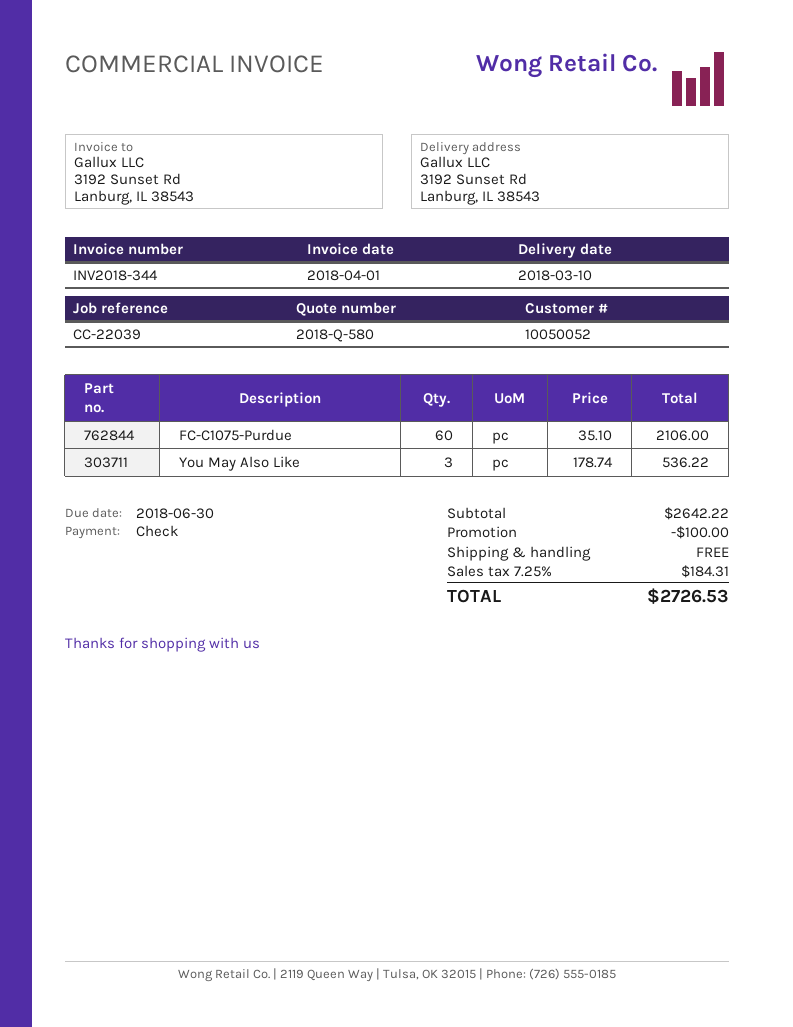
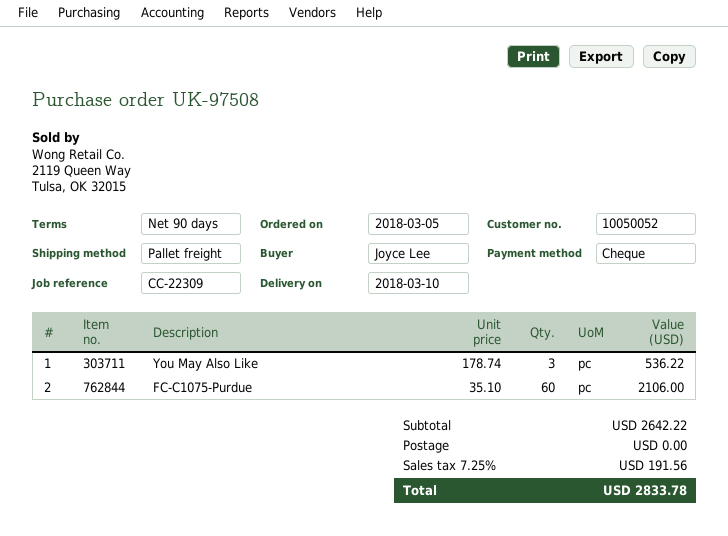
reference: CC-22039 -> CC-22309
discount: 100.00 -> none
tax: 7.25% = 184.31 -> 7.25% = 191.56
total: 2726.53 -> 2833.78

